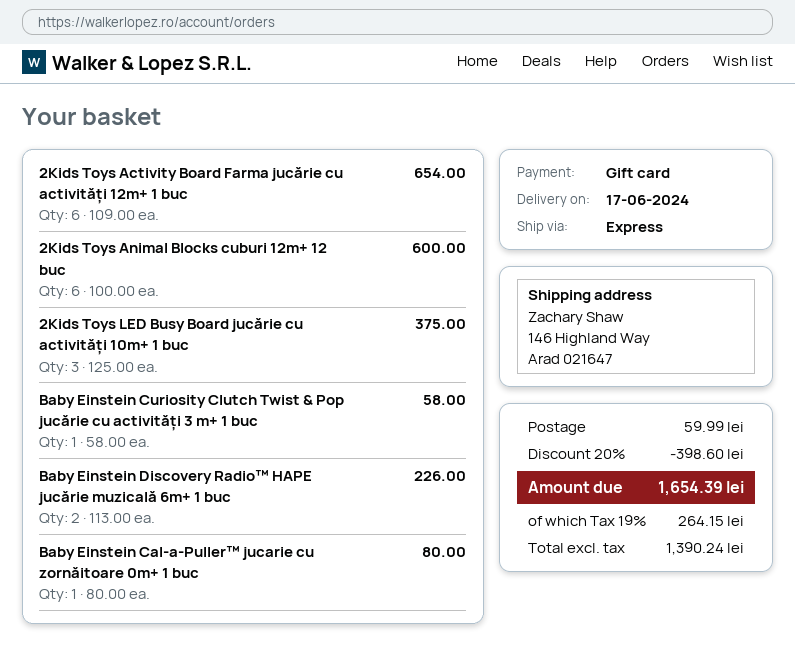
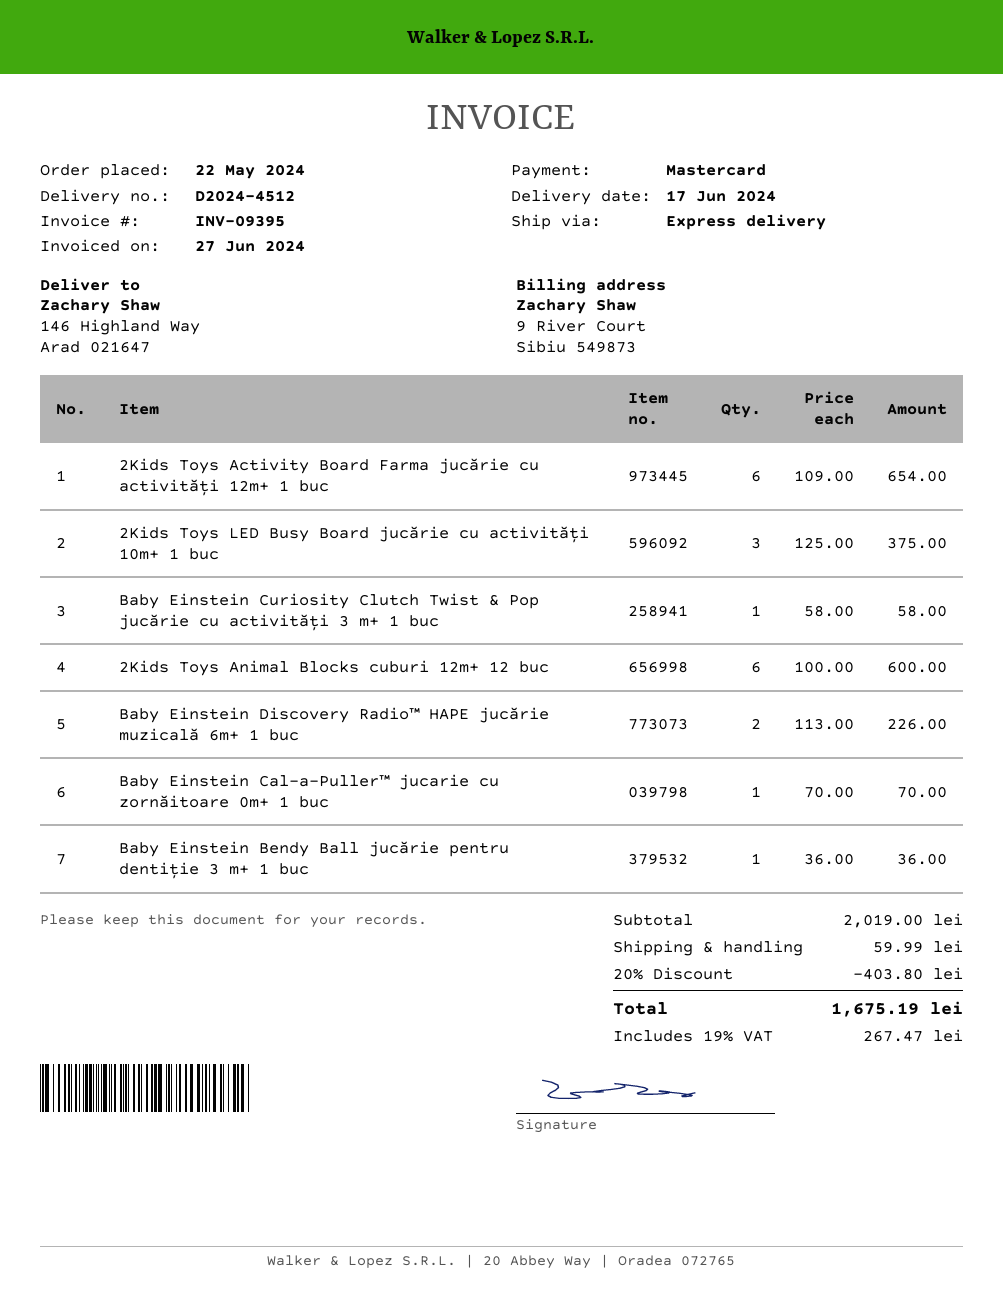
payment method: gift card -> Mastercard
Baby Einstein Cal-a-Puller™ jucarie cu zornăitoare 0m+ 1 buc: 1 x 80.00 = 80.00 -> 1 x 70.00 = 70.00
Baby Einstein Bendy Ball jucărie pentru dentiție 3 m+ 1 buc: none -> 1 x 36.00 = 36.00
discount: 20% = 398.60 -> 20% = 403.80
tax: 19% = 264.15 -> 19% = 267.47
total: 1654.39 -> 1675.19

